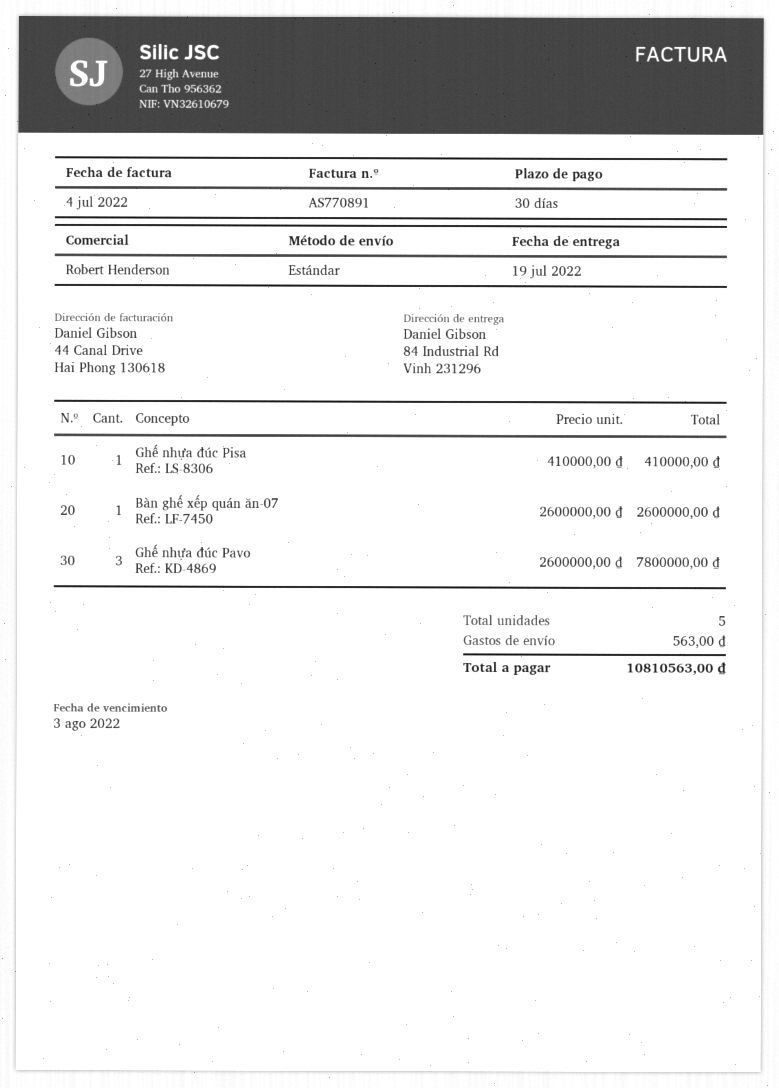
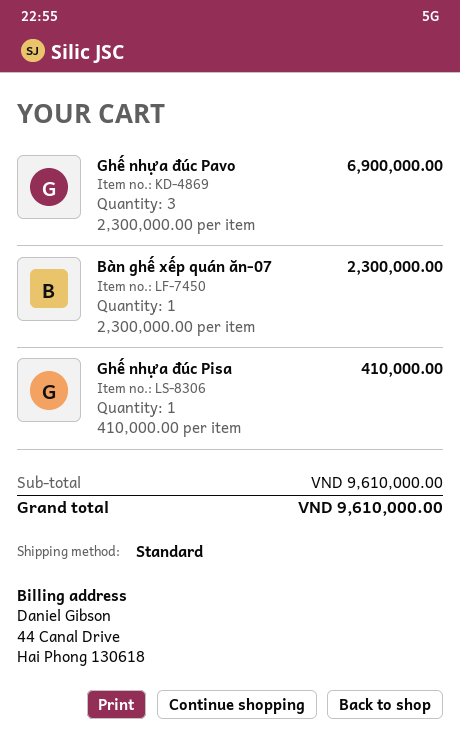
Bàn ghế xếp quán ăn-07: 1 x 2600000.00 = 2600000.00 -> 1 x 2300000.00 = 2300000.00
Ghế nhựa đúc Pavo: 3 x 2600000.00 = 7800000.00 -> 3 x 2300000.00 = 6900000.00
shipping: 563.00 -> none
total: 10810563.00 -> 9610000.00

